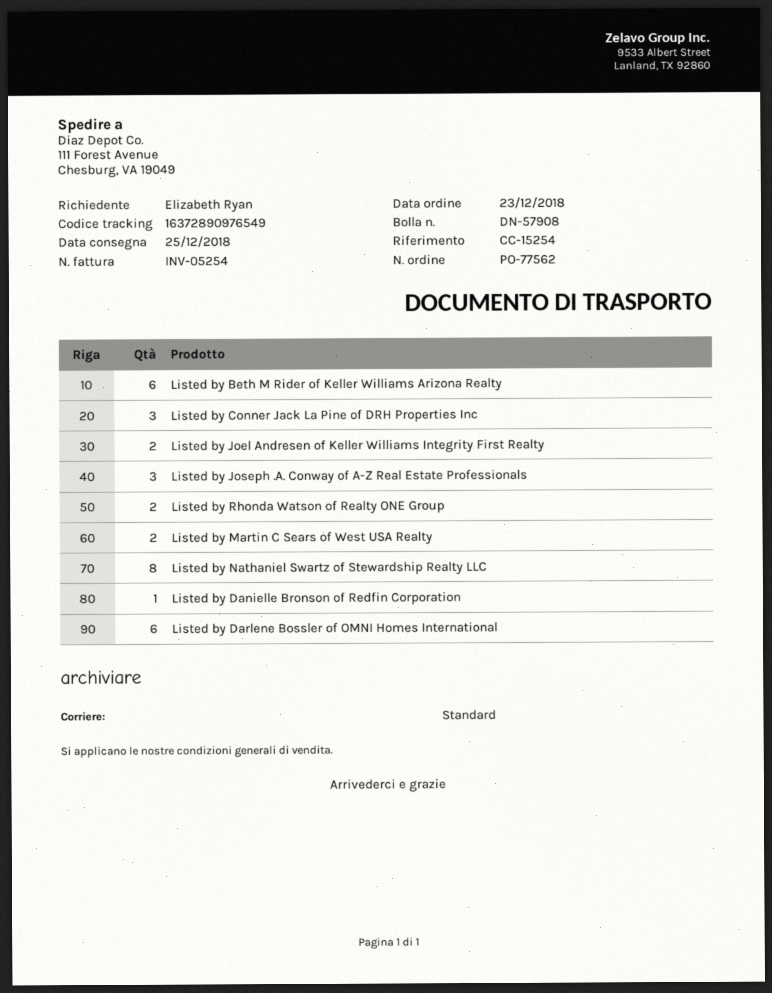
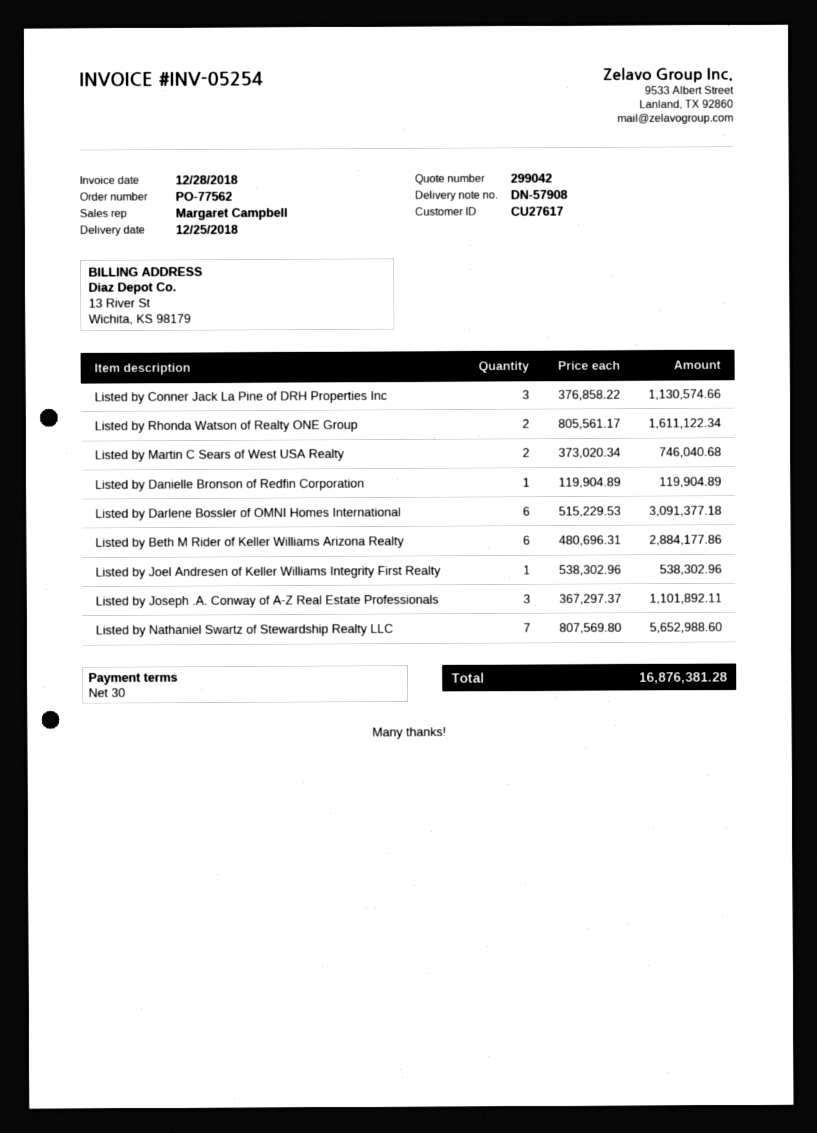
Listed by Joel Andresen of Keller Williams Integrity First Realty: 2 -> 1
Listed by Nathaniel Swartz of Stewardship Realty LLC: 8 -> 7

